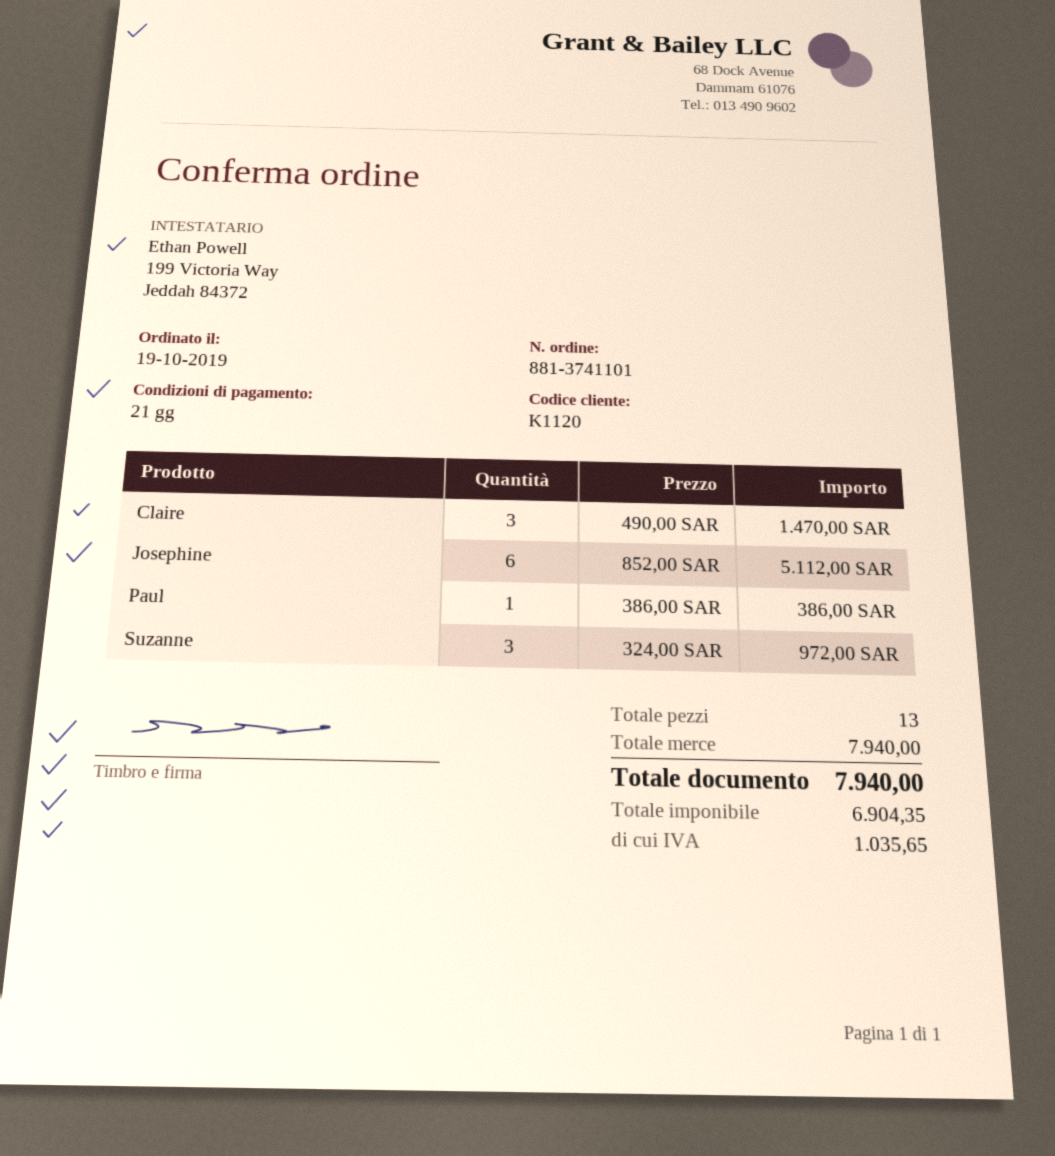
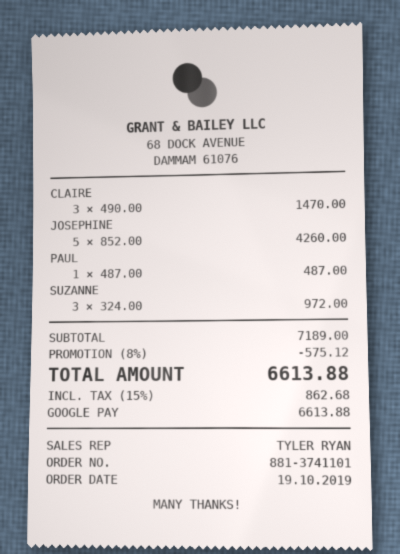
Josephine: 6 x 852.00 = 5112.00 -> 5 x 852.00 = 4260.00
Paul: 1 x 386.00 = 386.00 -> 1 x 487.00 = 487.00
subtotal: 7940.00 -> 7189.00
discount: none -> 8% = 575.12
tax: 1035.65 -> 862.68
total: 7940.00 -> 6613.88

